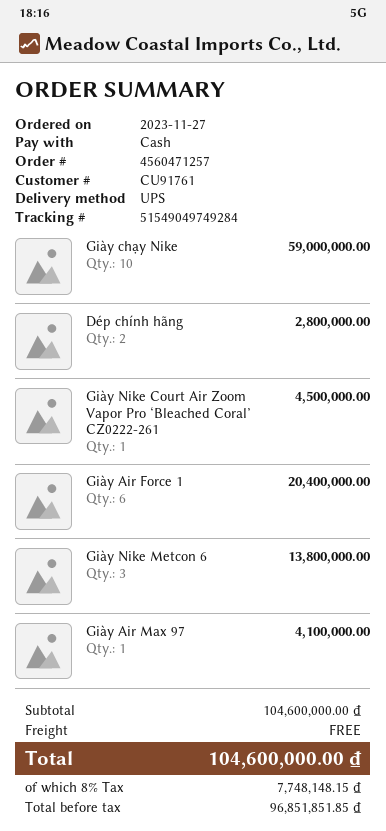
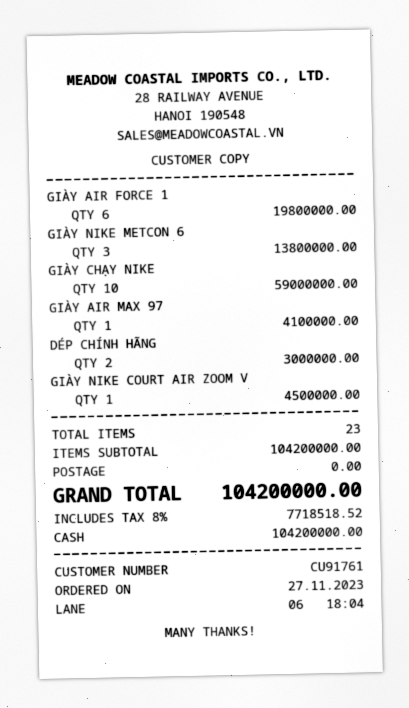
Dép chính hãng: 2 for 2800000.00 -> 2 for 3000000.00
Giày Air Force 1: 6 for 20400000.00 -> 6 for 19800000.00
subtotal: 104600000.00 -> 104200000.00
tax: 8% = 7748148.15 -> 8% = 7718518.52
total: 104600000.00 -> 104200000.00

